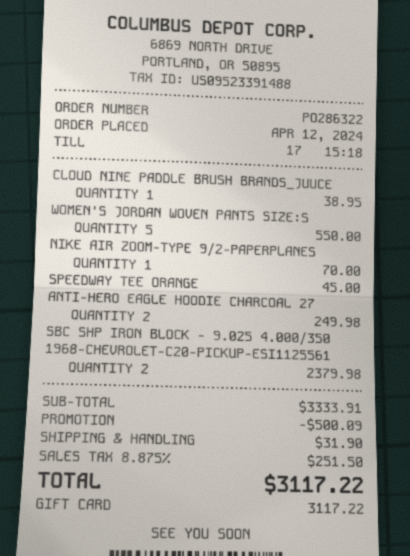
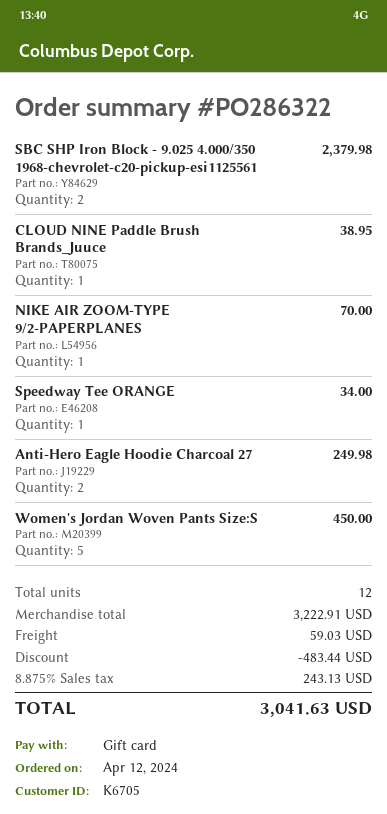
WOMEN'S JORDAN WOVEN PANTS SIZE:S: 5 for 550.00 -> 5 for 450.00
SPEEDWAY TEE ORANGE: 1 for 45.00 -> 1 for 34.00
subtotal: 3333.91 -> 3222.91
discount: 500.09 -> 483.44
shipping: 31.90 -> 59.03
tax: 8.875% = 251.50 -> 8.875% = 243.13
total: 3117.22 -> 3041.63

